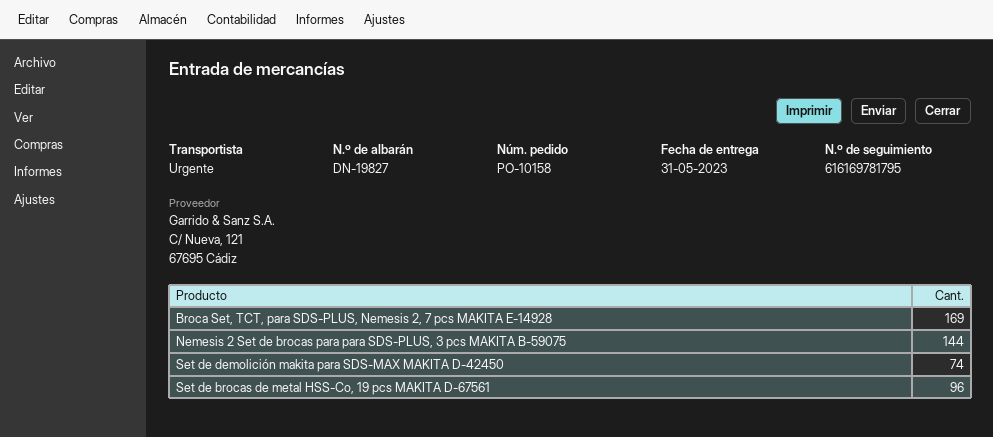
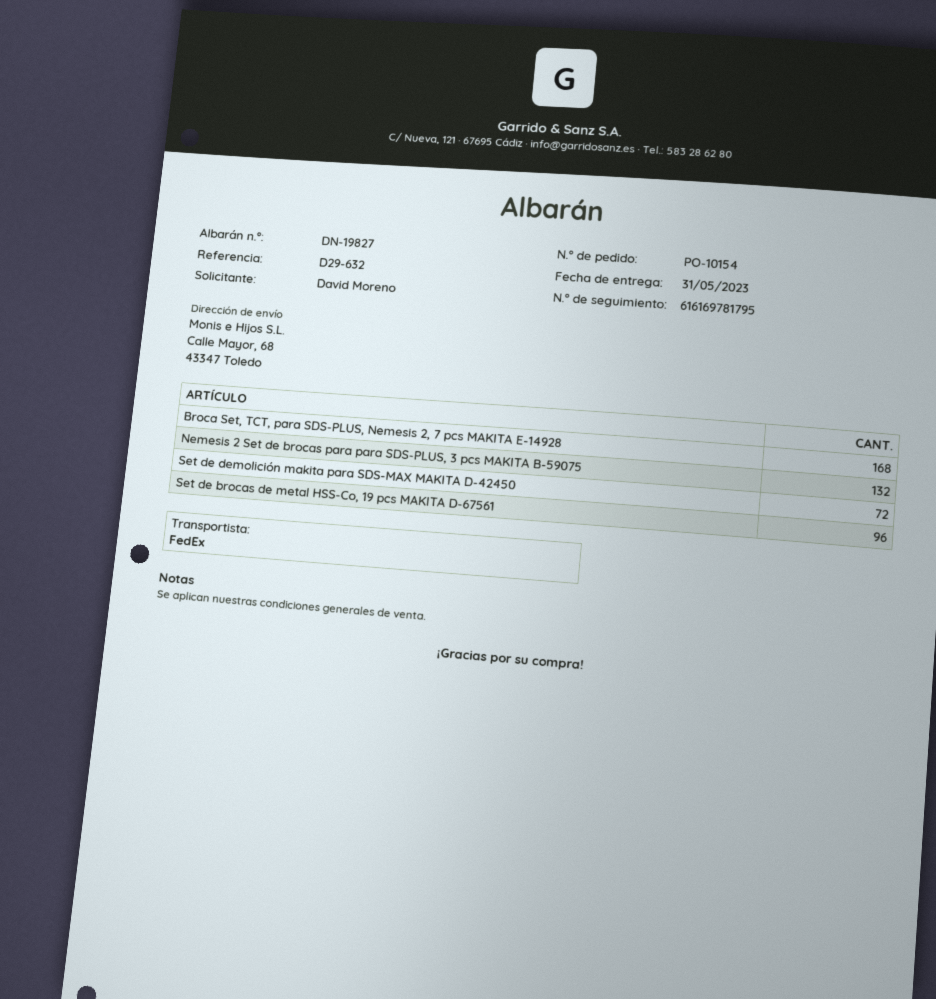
order number: PO-10158 -> PO-10154
shipping method: express -> FedEx
Broca Set, TCT, para SDS-PLUS, Nemesis 2, 7 pcs MAKITA E-14928: 169 -> 168
Nemesis 2 Set de brocas para para SDS-PLUS, 3 pcs MAKITA B-59075: 144 -> 132
Set de demolición makita para SDS-MAX MAKITA D-42450: 74 -> 72

